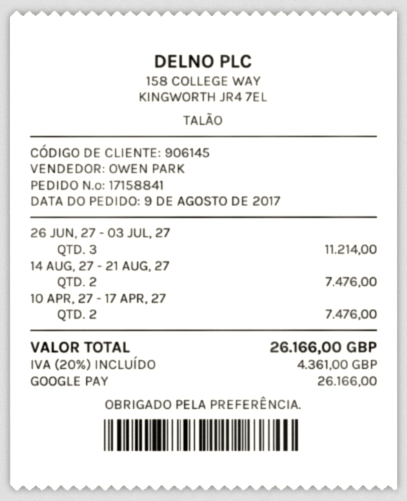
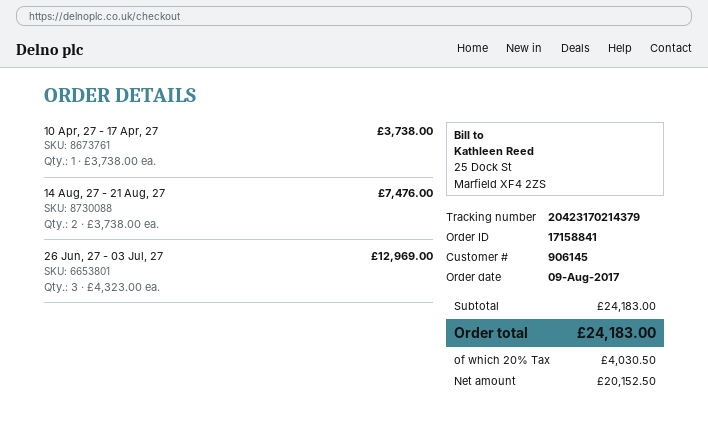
26 JUN, 27 - 03 JUL, 27: 3 for 11214.00 -> 3 for 12969.00
10 APR, 27 - 17 APR, 27: 2 for 7476.00 -> 1 for 3738.00
tax: 20% = 4361.00 -> 20% = 4030.50
total: 26166.00 -> 24183.00

